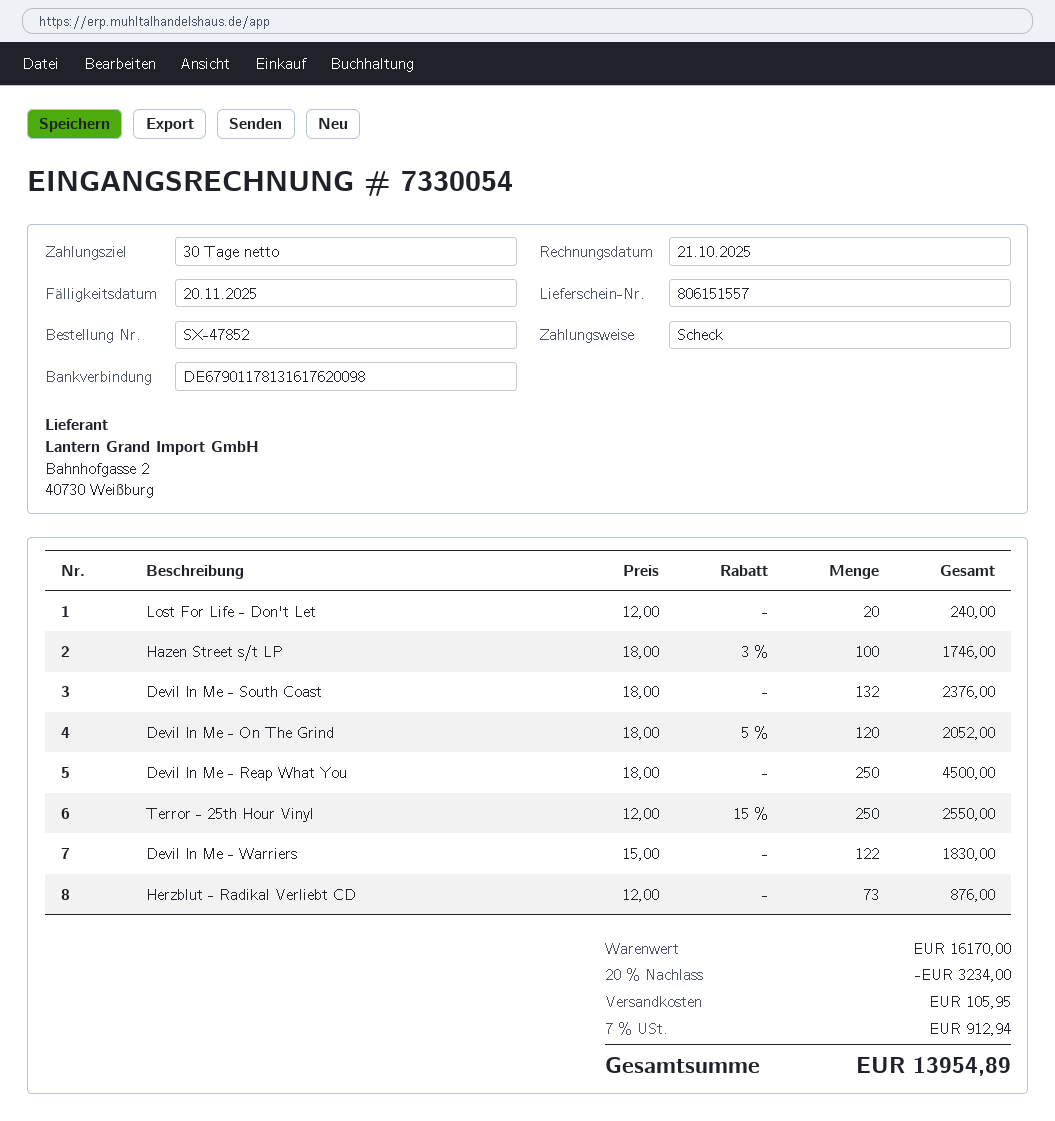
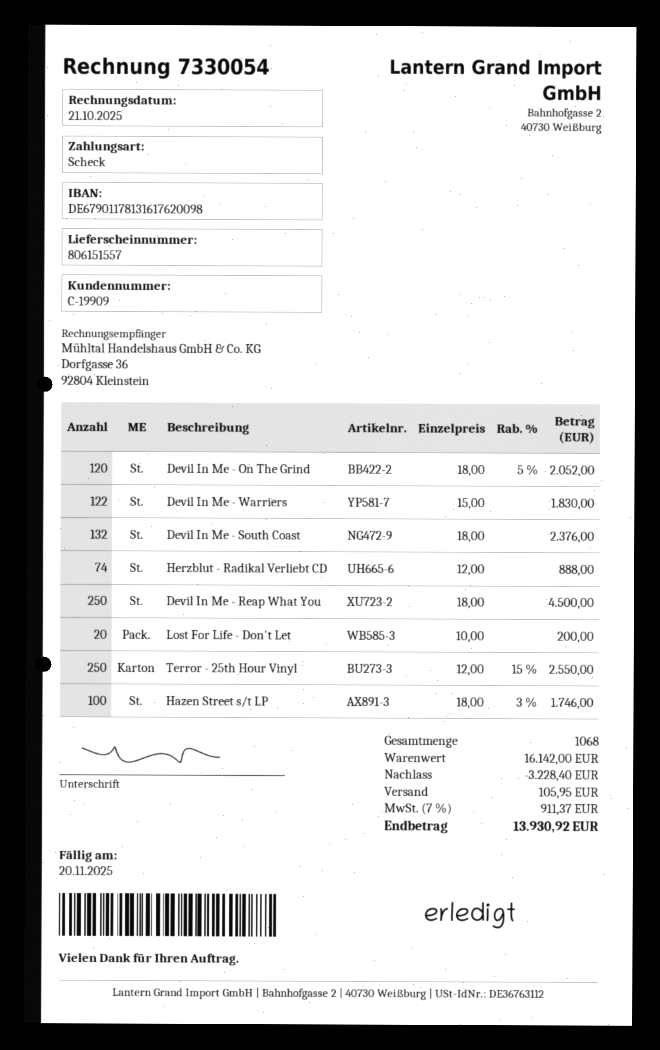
Lost For Life - Don't Let: 20 x 12.00 = 240.00 -> 20 x 10.00 = 200.00
Herzblut - Radikal Verliebt CD: 73 x 12.00 = 876.00 -> 74 x 12.00 = 888.00
subtotal: 16170.00 -> 16142.00
discount: 3234.00 -> 3228.40
tax: 7% = 912.94 -> 7% = 911.37
total: 13954.89 -> 13930.92

